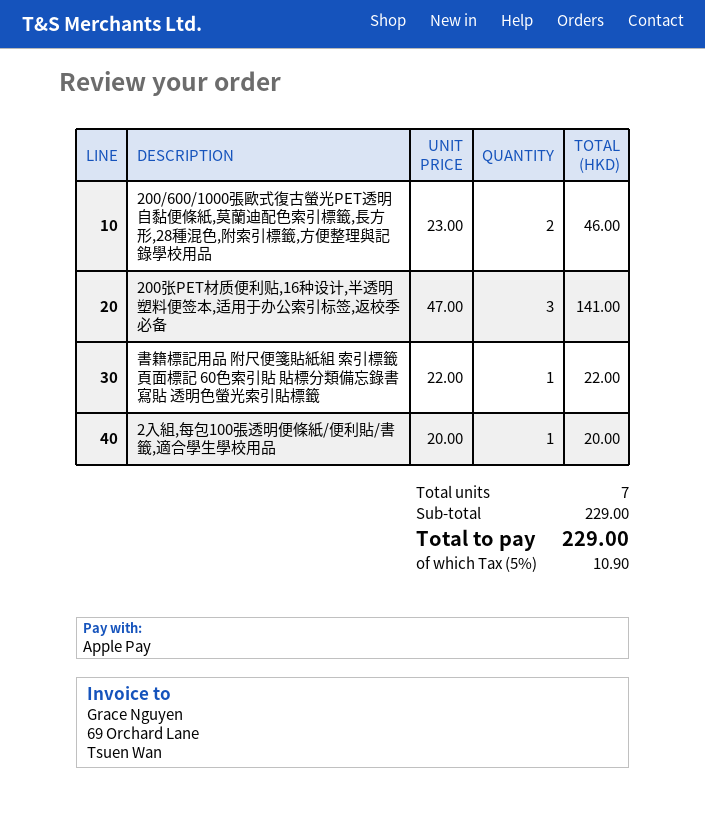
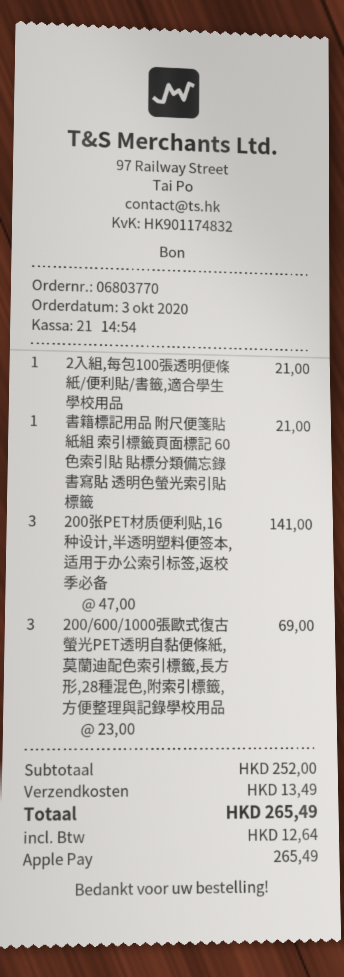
200/600/1000張歐式復古螢光PET透明自黏便條紙,莫蘭迪配色索引標籤,長方形,28種混色,附索引標籤,方便整理與記錄學校用品: 2 x 23.00 = 46.00 -> 3 x 23.00 = 69.00
書籍標記用品 附尺便箋貼紙組 索引標籤頁面標記 60色索引貼 貼標分類備忘錄書寫貼 透明色螢光索引貼標籤: 1 x 22.00 = 22.00 -> 1 x 21.00 = 21.00
2入組,每包100張透明便條紙/便利貼/書籤,適合學生學校用品: 1 x 20.00 = 20.00 -> 1 x 21.00 = 21.00
subtotal: 229.00 -> 252.00
shipping: none -> 13.49
tax: 10.90 -> 12.64
total: 229.00 -> 265.49

